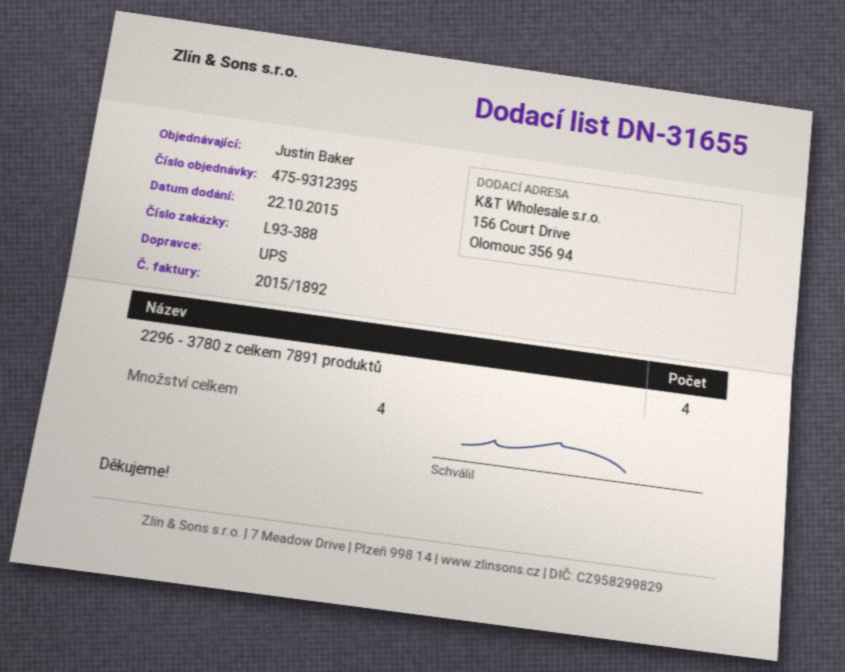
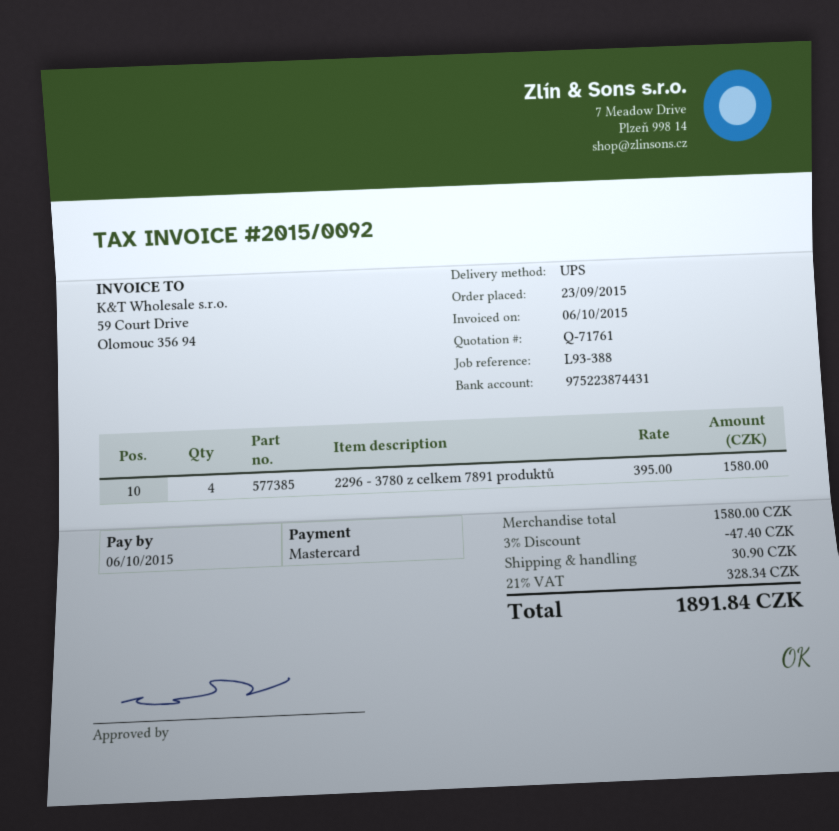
invoice number: 2015/1892 -> 2015/0092

